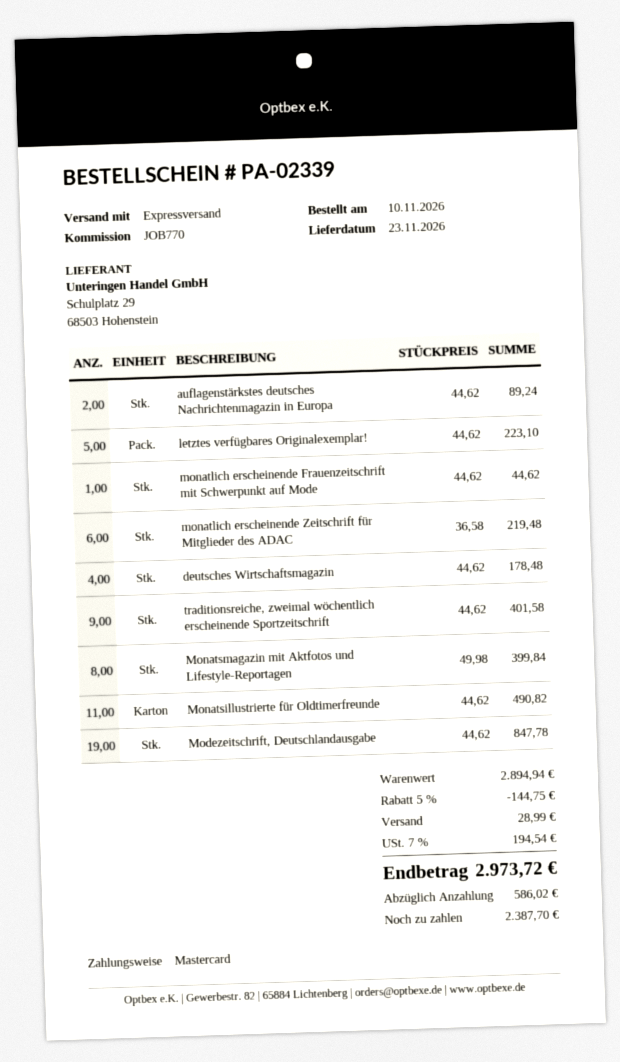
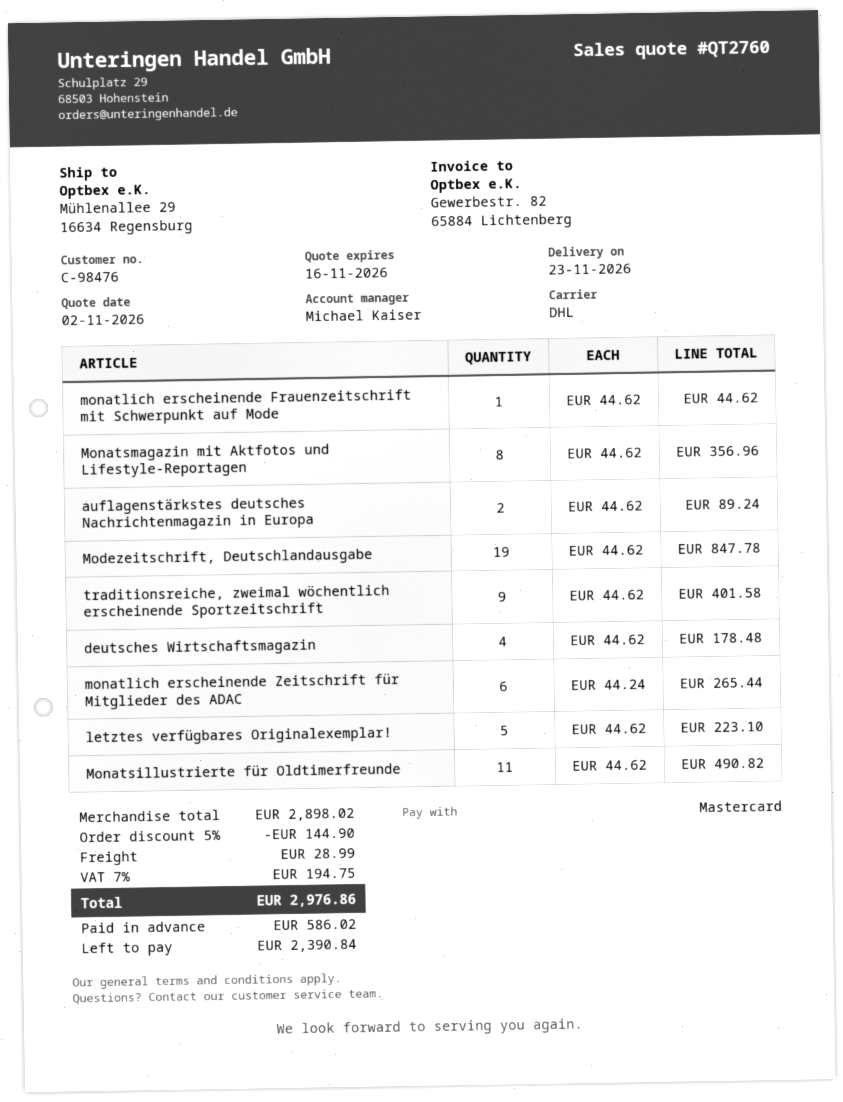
shipping method: express -> DHL
monatlich erscheinende Zeitschrift für Mitglieder des ADAC: 6 x 36.58 = 219.48 -> 6 x 44.24 = 265.44
Monatsmagazin mit Aktfotos und Lifestyle-Reportagen: 8 x 49.98 = 399.84 -> 8 x 44.62 = 356.96
subtotal: 2894.94 -> 2898.02
discount: 5% = 144.75 -> 5% = 144.90
tax: 7% = 194.54 -> 7% = 194.75
total: 2973.72 -> 2976.86
balance: 2387.70 -> 2390.84

